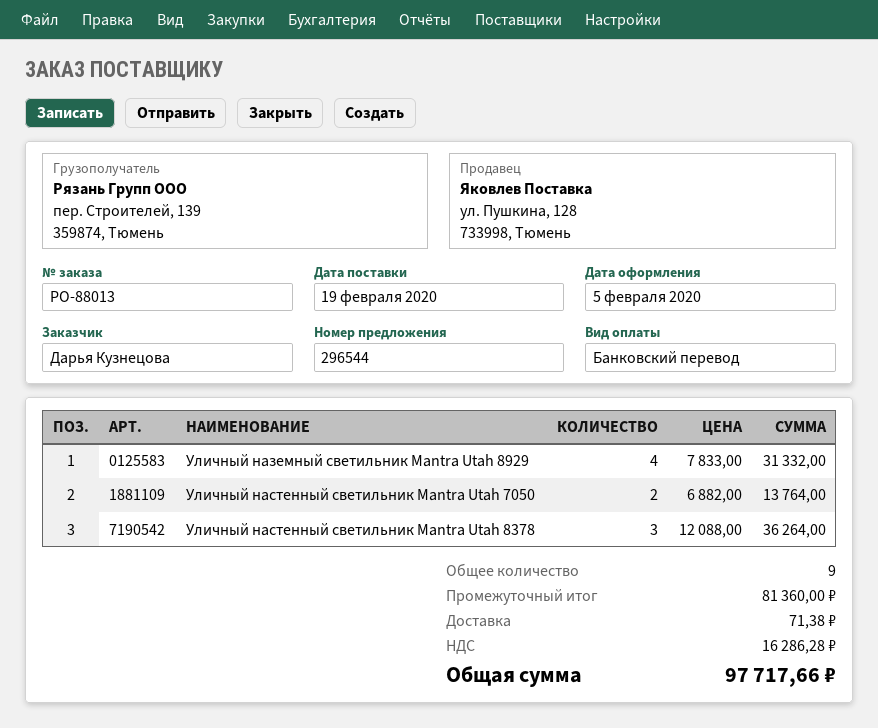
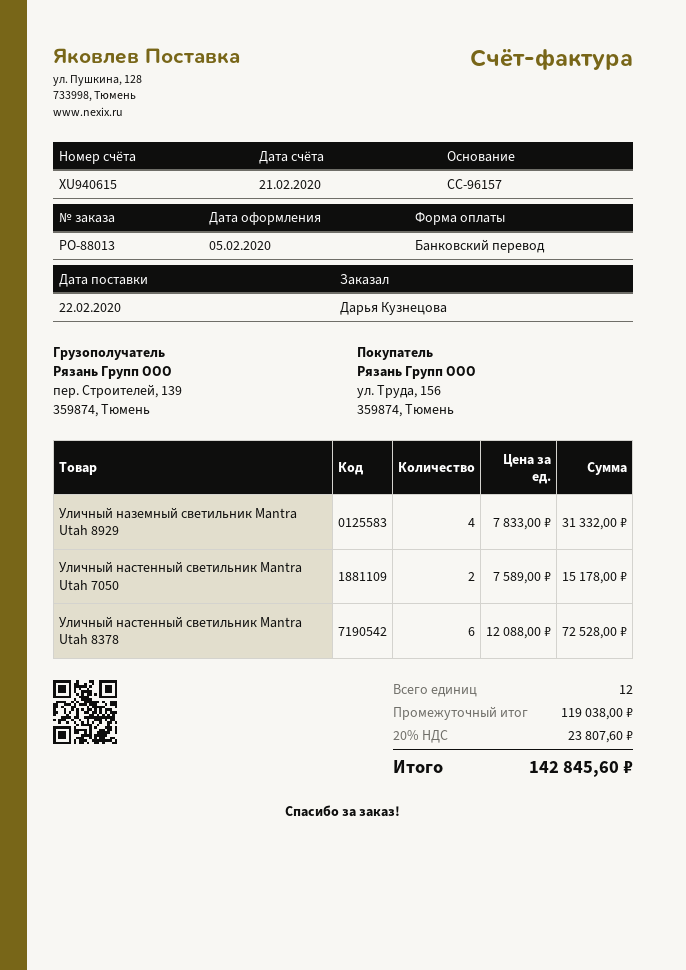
delivery date: 2020-02-19 -> 2020-02-22
Уличный настенный светильник Mantra Utah 7050: 2 x 6882.00 = 13764.00 -> 2 x 7589.00 = 15178.00
Уличный настенный светильник Mantra Utah 8378: 3 x 12088.00 = 36264.00 -> 6 x 12088.00 = 72528.00
total quantity: 9 -> 12
subtotal: 81360.00 -> 119038.00
shipping: 71.38 -> none
tax: 16286.28 -> 23807.60
total: 97717.66 -> 142845.60

